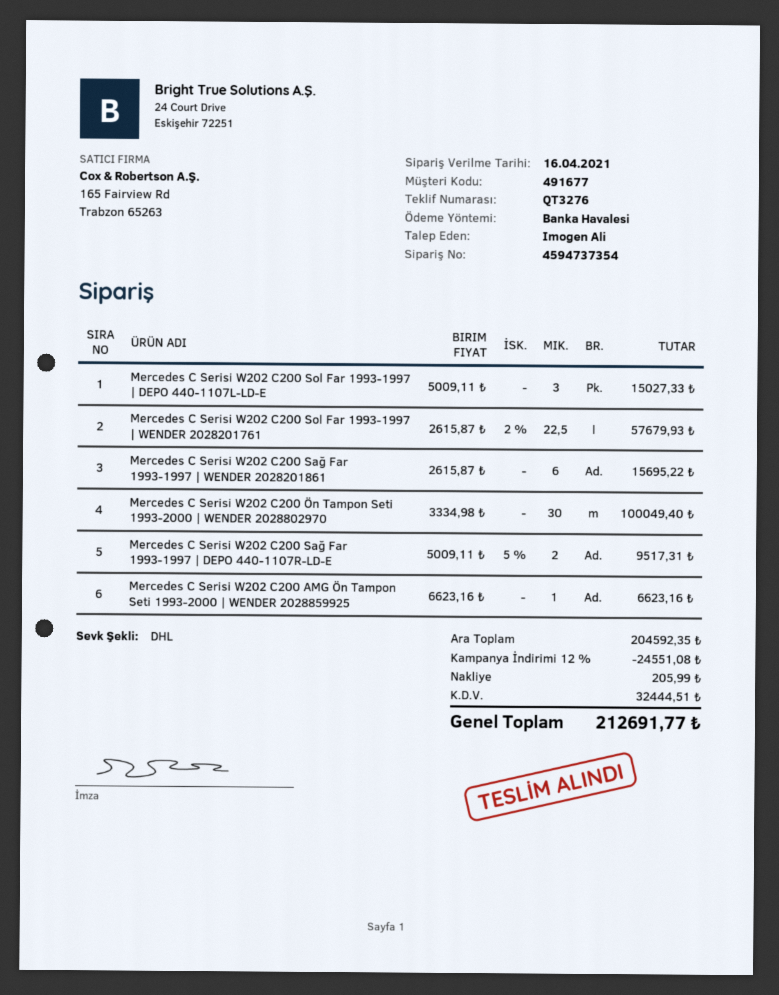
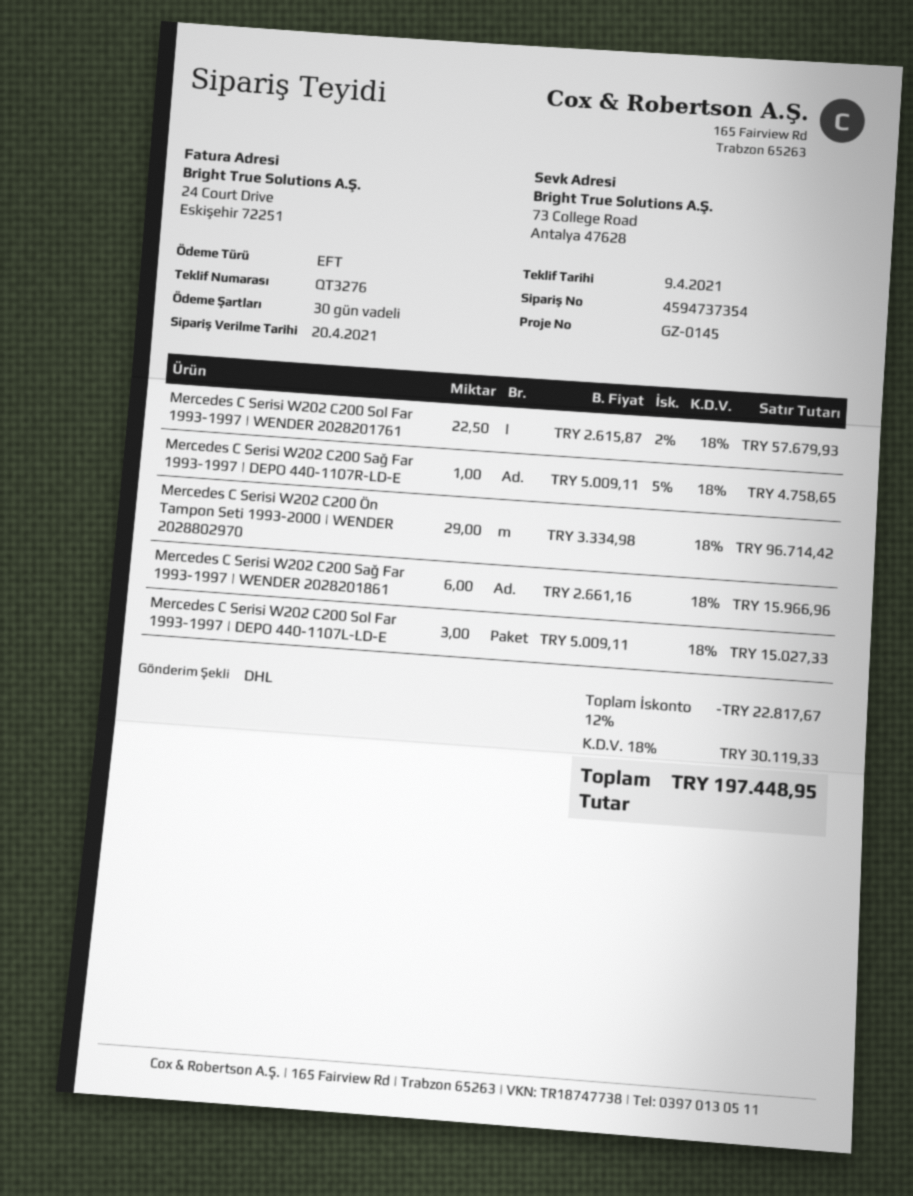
order date: 2021-04-16 -> 2021-04-20
Mercedes C Serisi W202 C200 Sağ Far 1993-1997 | WENDER 2028201861: 6 x 2615.87 = 15695.22 -> 6 x 2661.16 = 15966.96
Mercedes C Serisi W202 C200 Ön Tampon Seti 1993-2000 | WENDER 2028802970: 30 x 3334.98 = 100049.40 -> 29 x 3334.98 = 96714.42
Mercedes C Serisi W202 C200 Sağ Far 1993-1997 | DEPO 440-1107R-LD-E: 2 x 5009.11 - 5% = 9517.31 -> 1 x 5009.11 - 5% = 4758.65
Mercedes C Serisi W202 C200 AMG Ön Tampon Seti 1993-2000 | WENDER 2028859925: 1 x 6623.16 = 6623.16 -> none
discount: 12% = 24551.08 -> 12% = 22817.67
shipping: 205.99 -> none
tax: 32444.51 -> 30119.33
total: 212691.77 -> 197448.95

